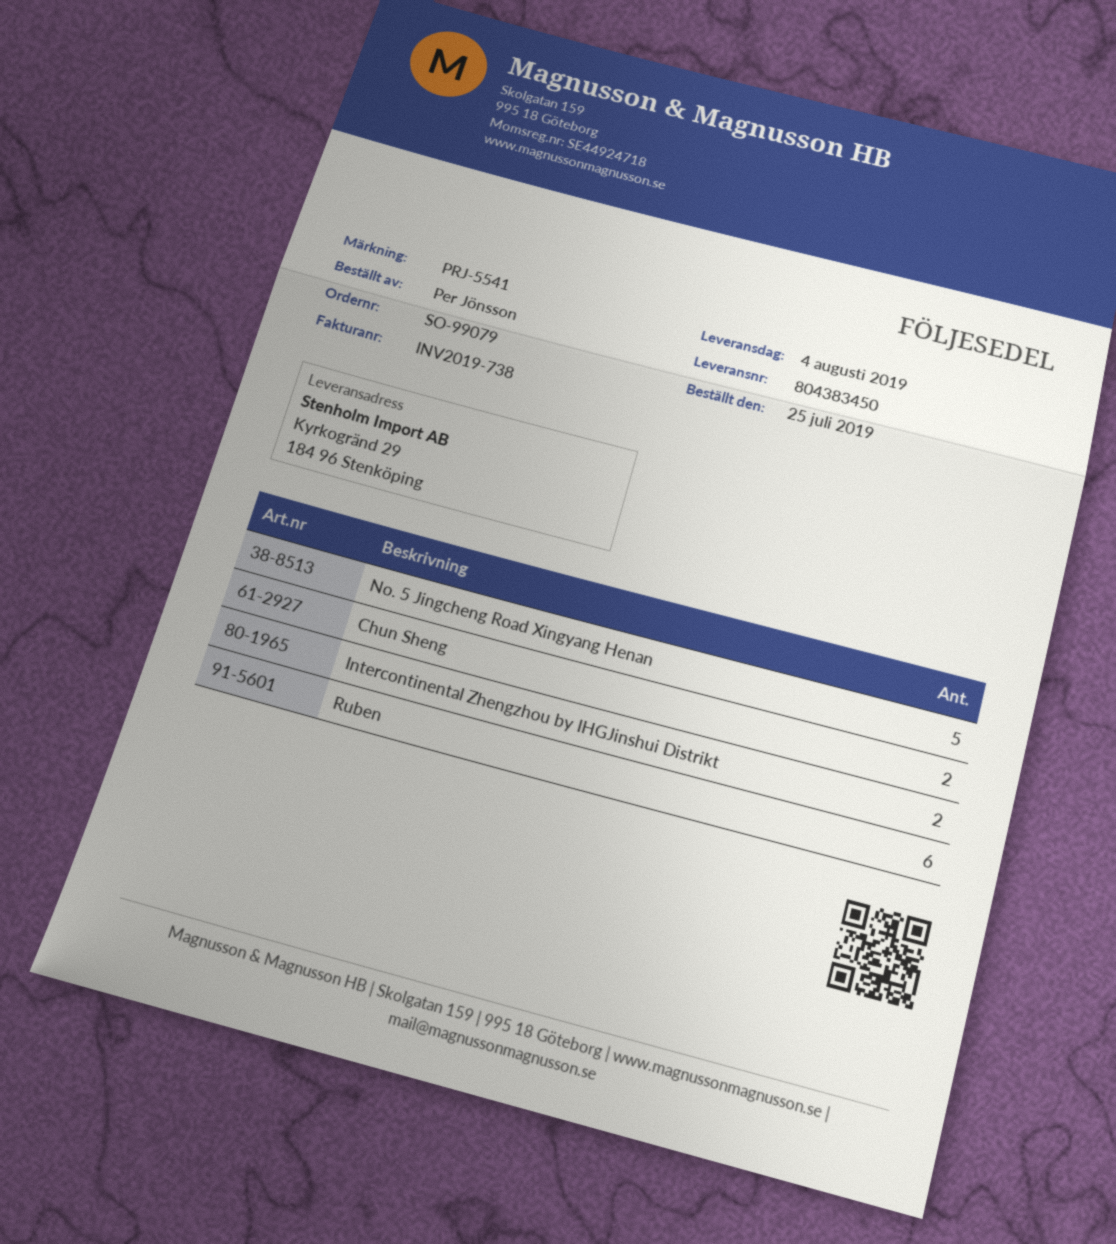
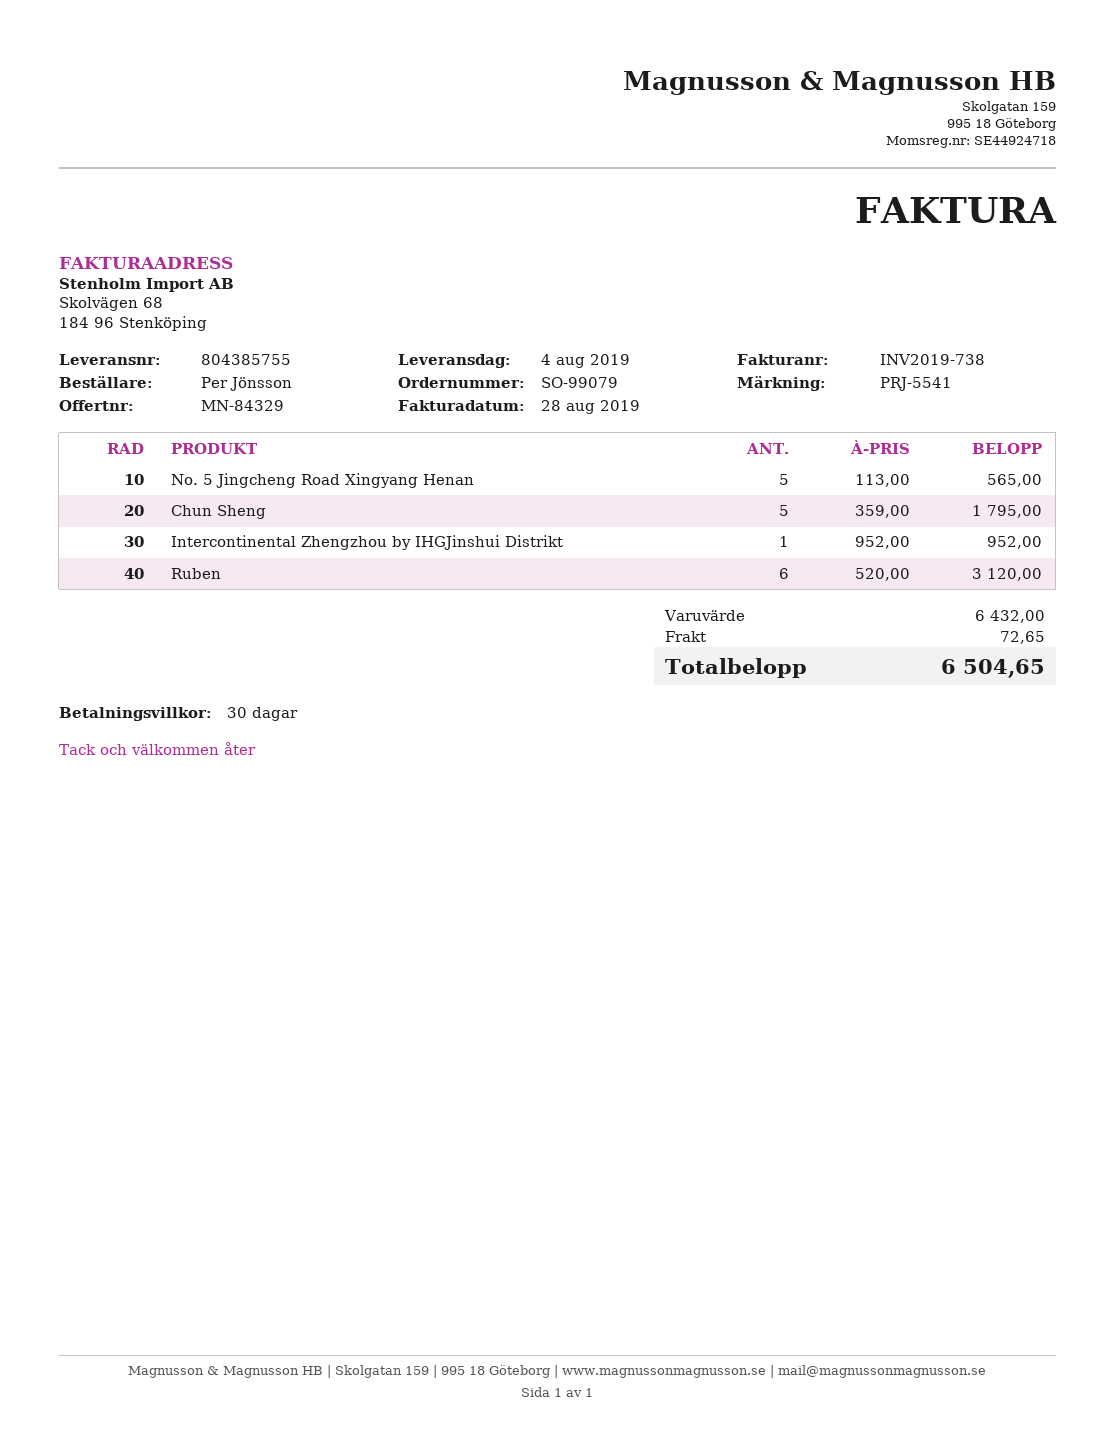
delivery note number: 804383450 -> 804385755
Chun Sheng: 2 -> 5
Intercontinental Zhengzhou by IHGJinshui Distrikt: 2 -> 1

